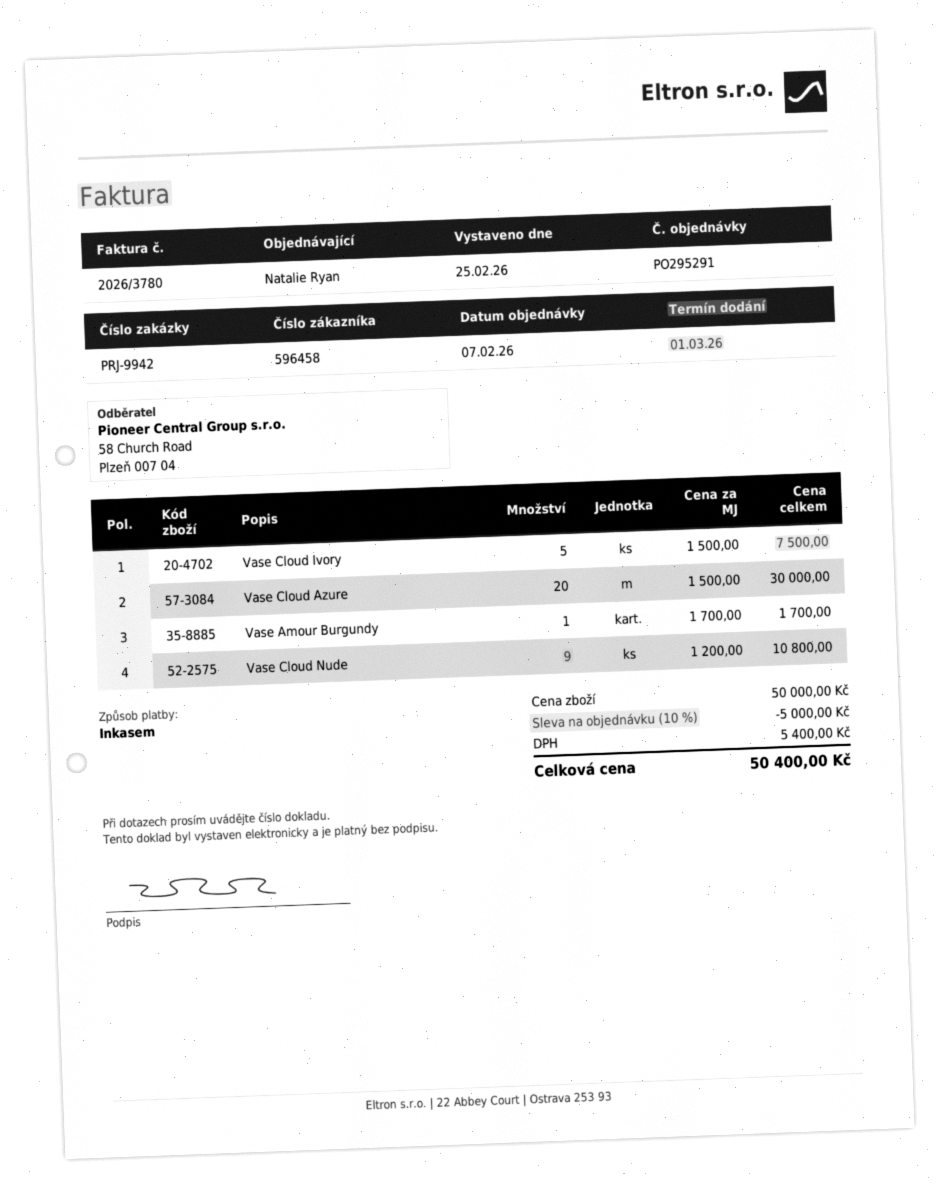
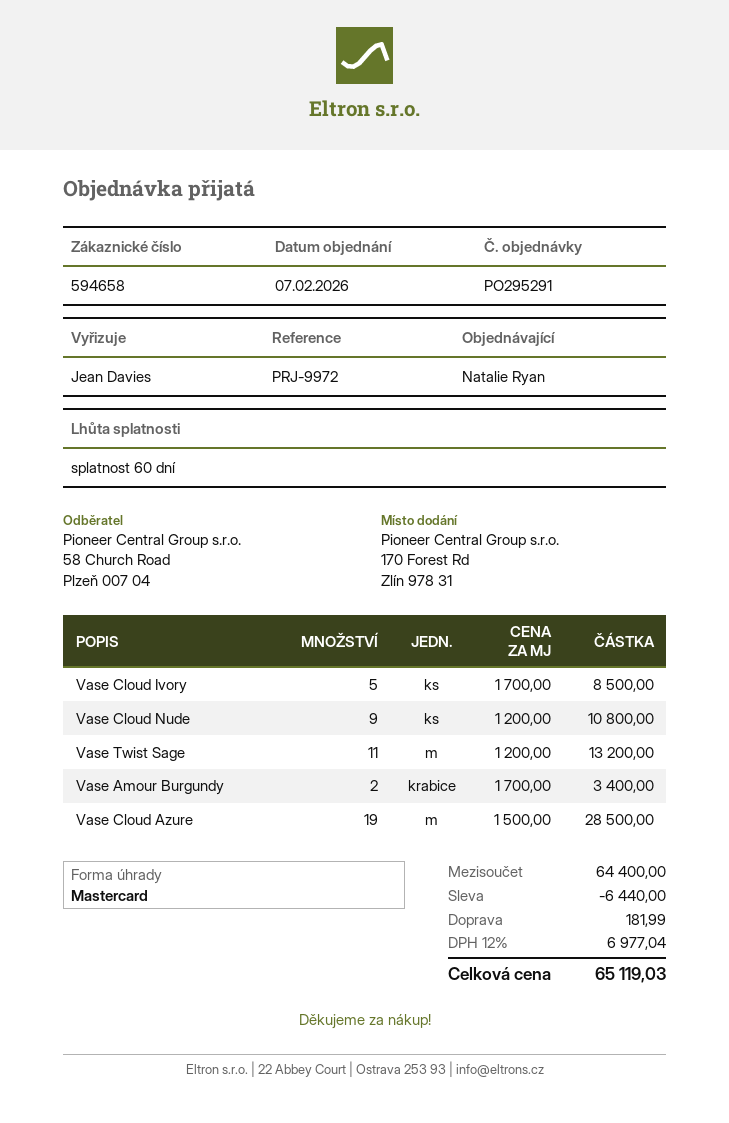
customer number: 596458 -> 594658
reference: PRJ-9942 -> PRJ-9972
payment method: direct debit -> Mastercard
Vase Cloud Ivory: 5 x 1500.00 = 7500.00 -> 5 x 1700.00 = 8500.00
Vase Cloud Azure: 20 x 1500.00 = 30000.00 -> 19 x 1500.00 = 28500.00
Vase Amour Burgundy: 1 x 1700.00 = 1700.00 -> 2 x 1700.00 = 3400.00
Vase Twist Sage: none -> 11 x 1200.00 = 13200.00
subtotal: 50000.00 -> 64400.00
discount: 5000.00 -> 6440.00
shipping: none -> 181.99
tax: 5400.00 -> 6977.04
total: 50400.00 -> 65119.03

